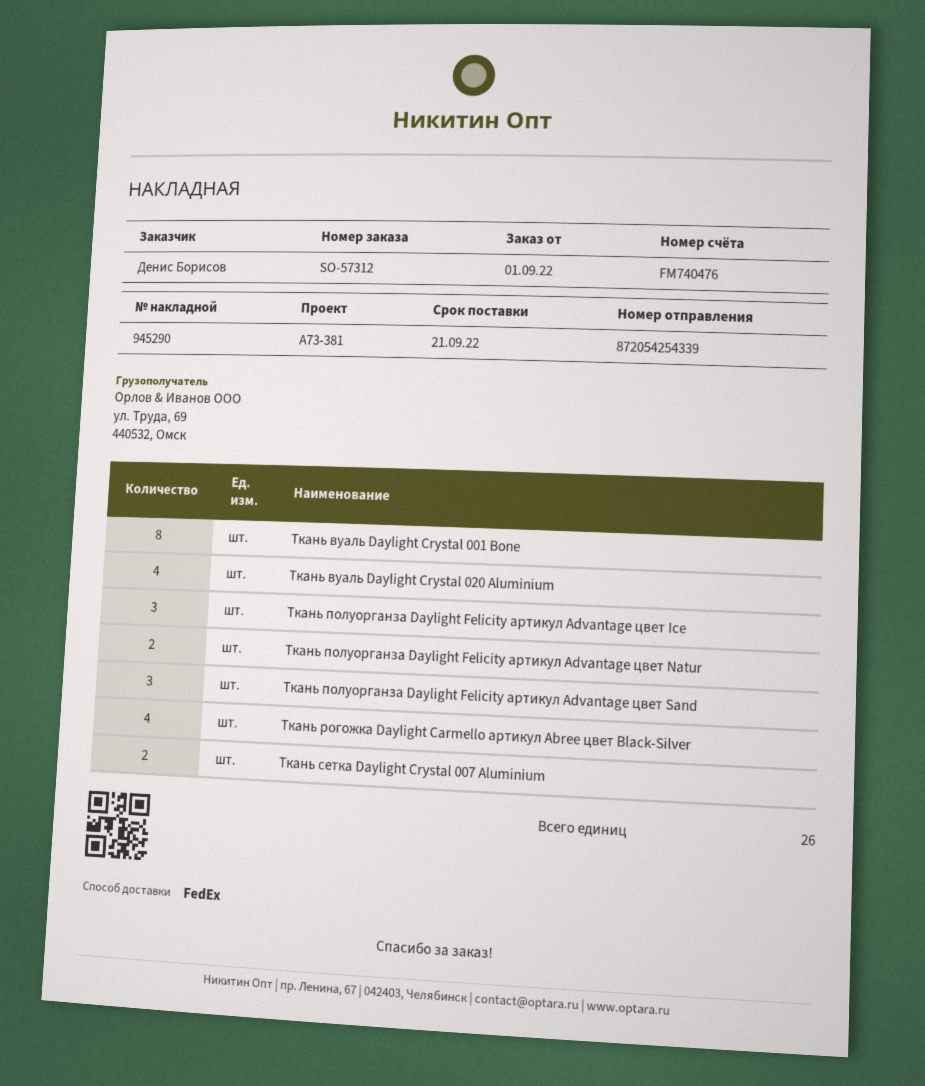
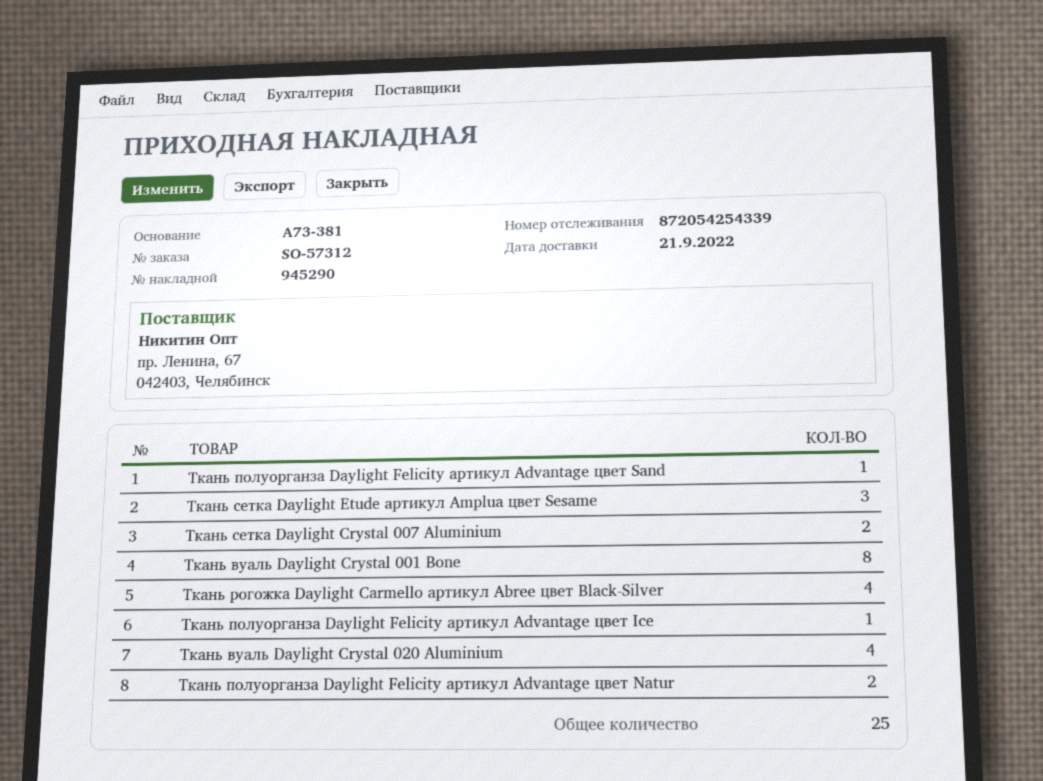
Ткань полуорганза Daylight Felicity артикул Advantage цвет Ice: 3 -> 1
Ткань полуорганза Daylight Felicity артикул Advantage цвет Sand: 3 -> 1
Ткань сетка Daylight Etude артикул Amplua цвет Sesame: none -> 3
total quantity: 26 -> 25

